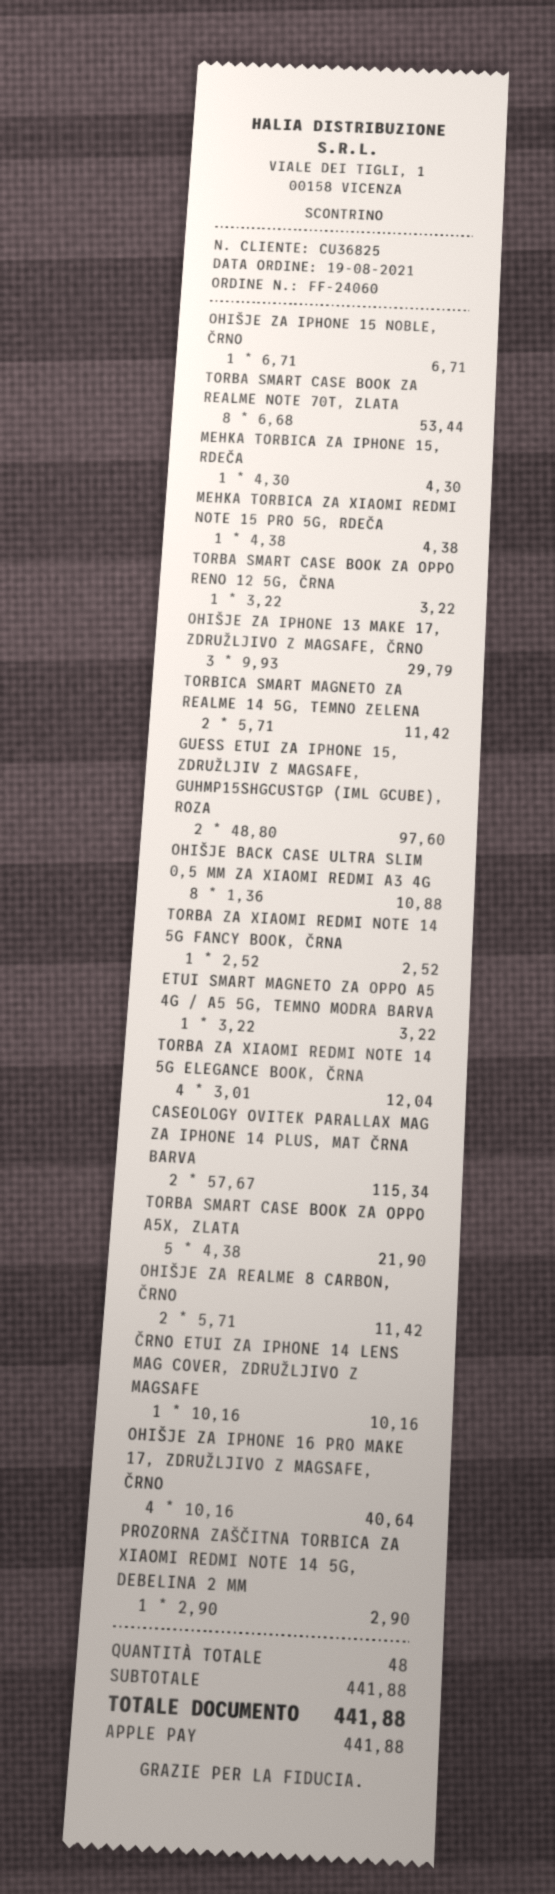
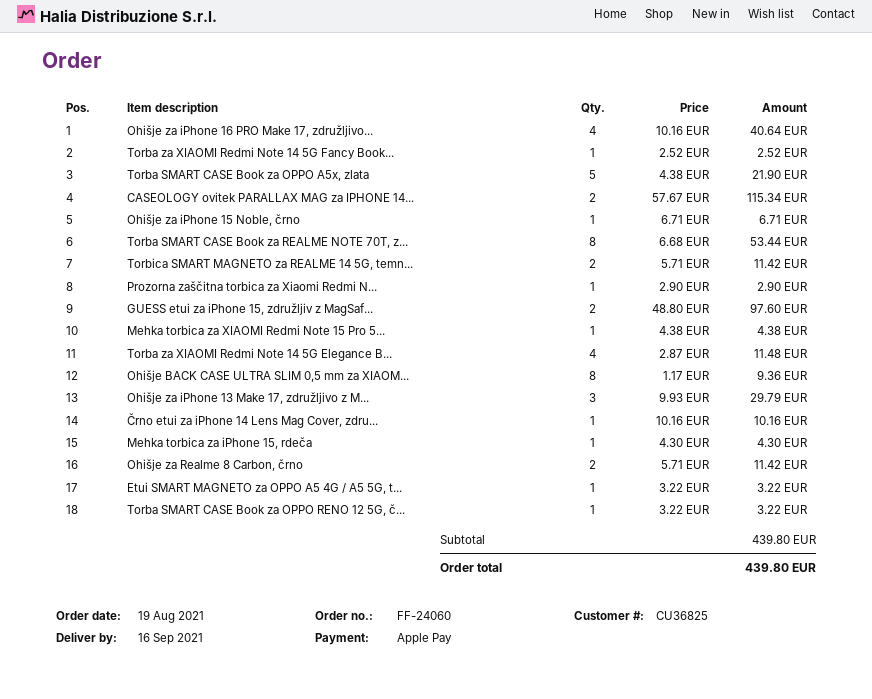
OHIŠJE BACK CASE ULTRA SLIM 0,5 MM ZA XIAOMI REDMI A3 4G: 8 x 1.36 = 10.88 -> 8 x 1.17 = 9.36
TORBA ZA XIAOMI REDMI NOTE 14 5G ELEGANCE BOOK, ČRNA: 4 x 3.01 = 12.04 -> 4 x 2.87 = 11.48
subtotal: 441.88 -> 439.80
total: 441.88 -> 439.80

